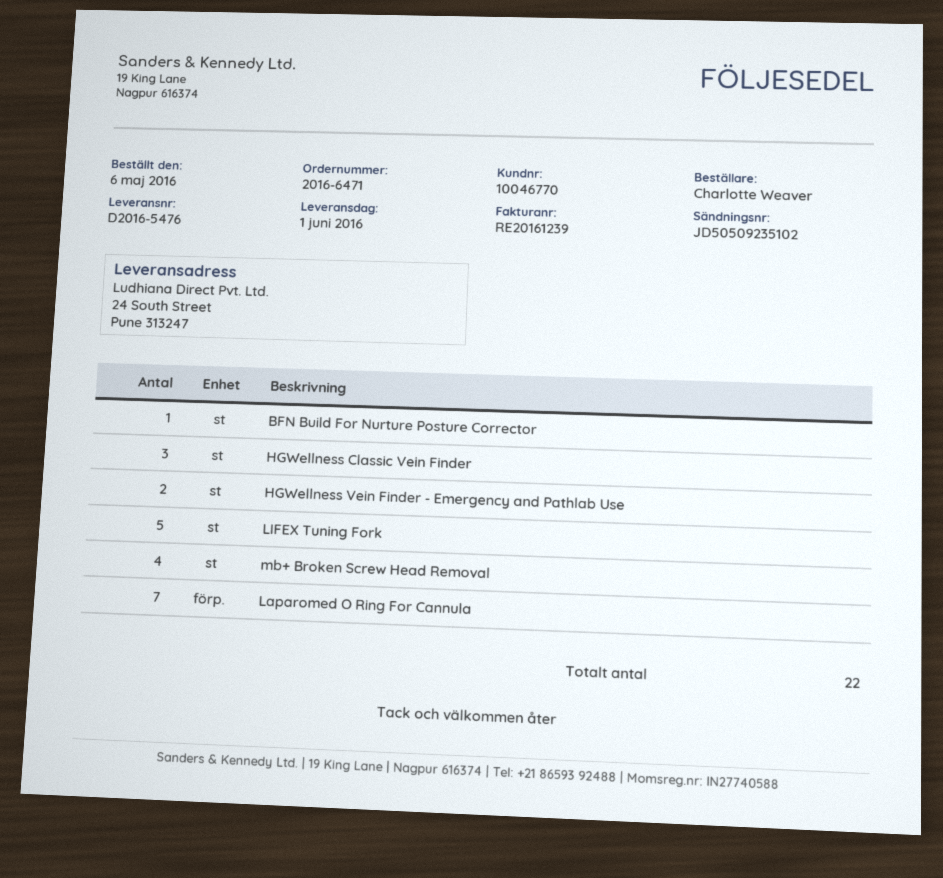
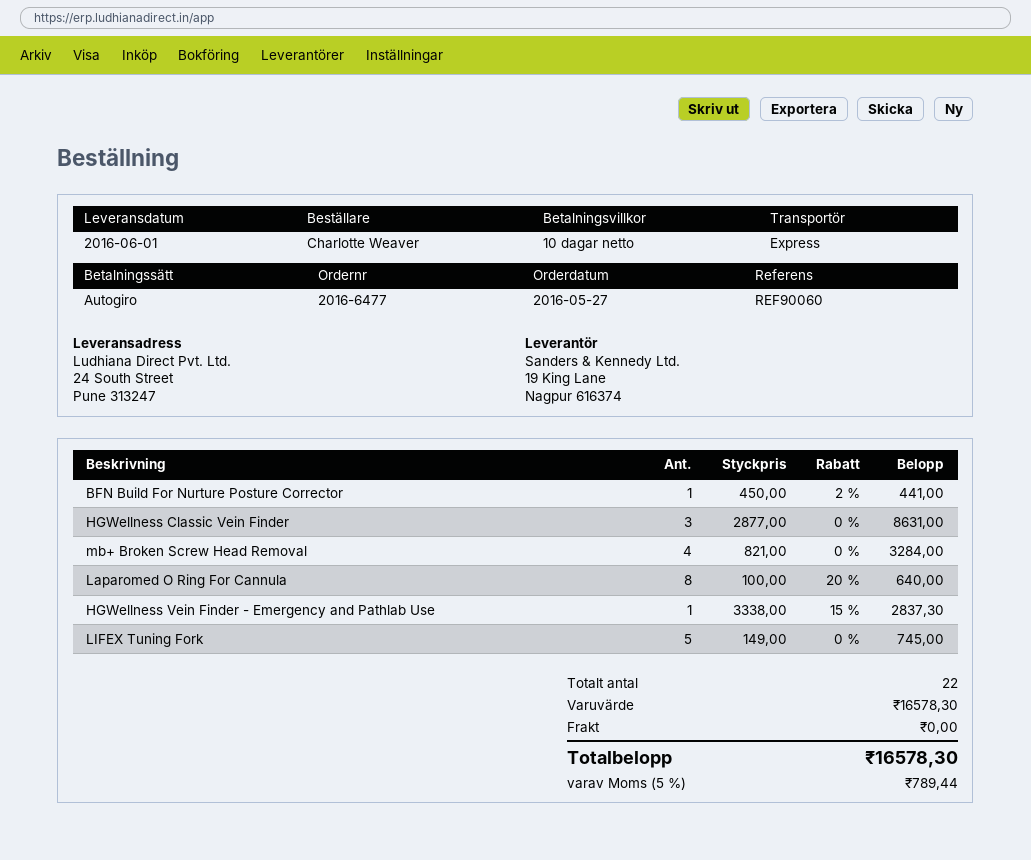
order number: 2016-6471 -> 2016-6477
order date: 2016-05-06 -> 2016-05-27
HGWellness Vein Finder - Emergency and Pathlab Use: 2 -> 1
Laparomed O Ring For Cannula: 7 -> 8

